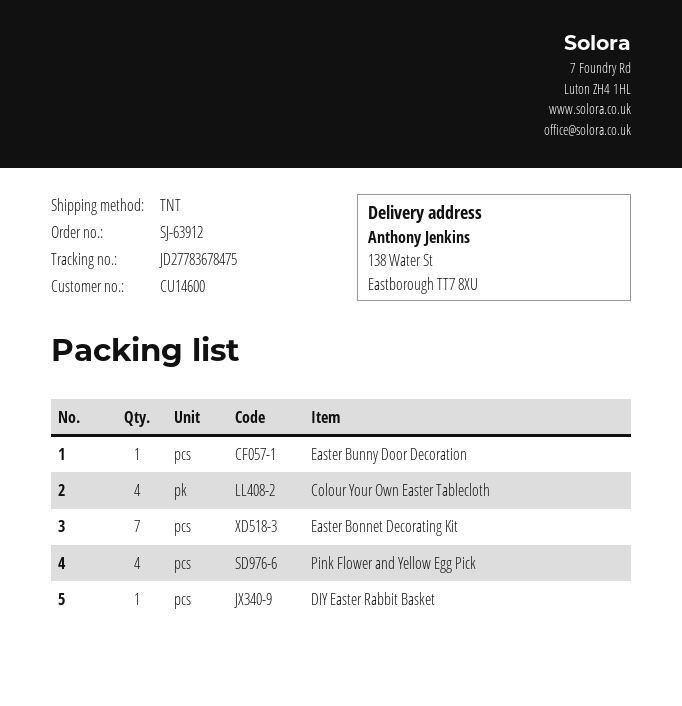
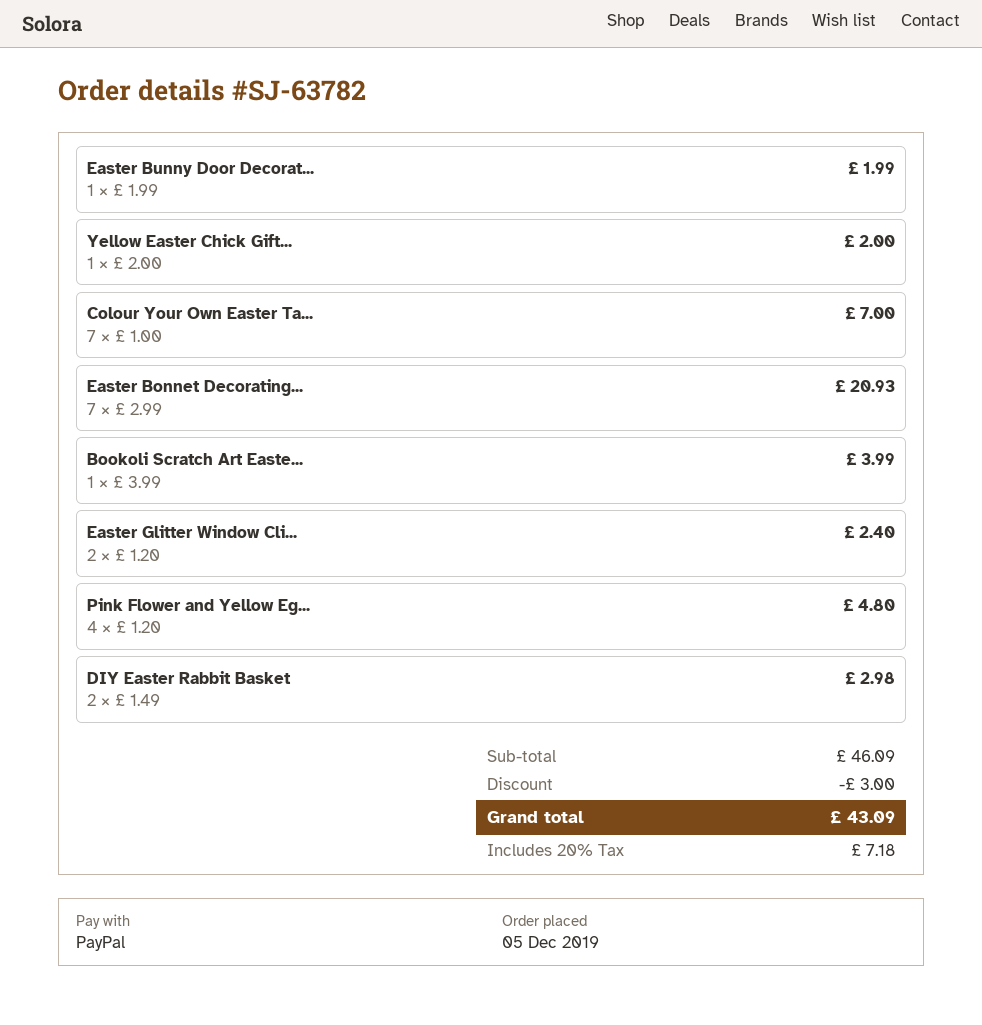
order number: SJ-63912 -> SJ-63782
Colour Your Own Easter Tablecloth: 4 -> 7
DIY Easter Rabbit Basket: 1 -> 2
Yellow Easter Chick Gift...: none -> 1
Bookoli Scratch Art Easte...: none -> 1
Easter Glitter Window Cli...: none -> 2

